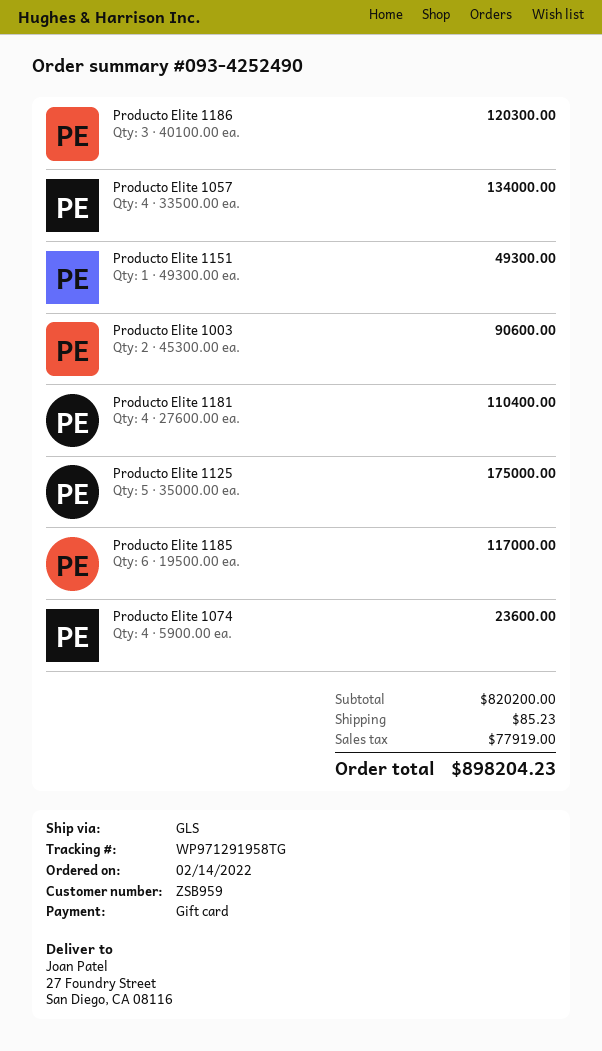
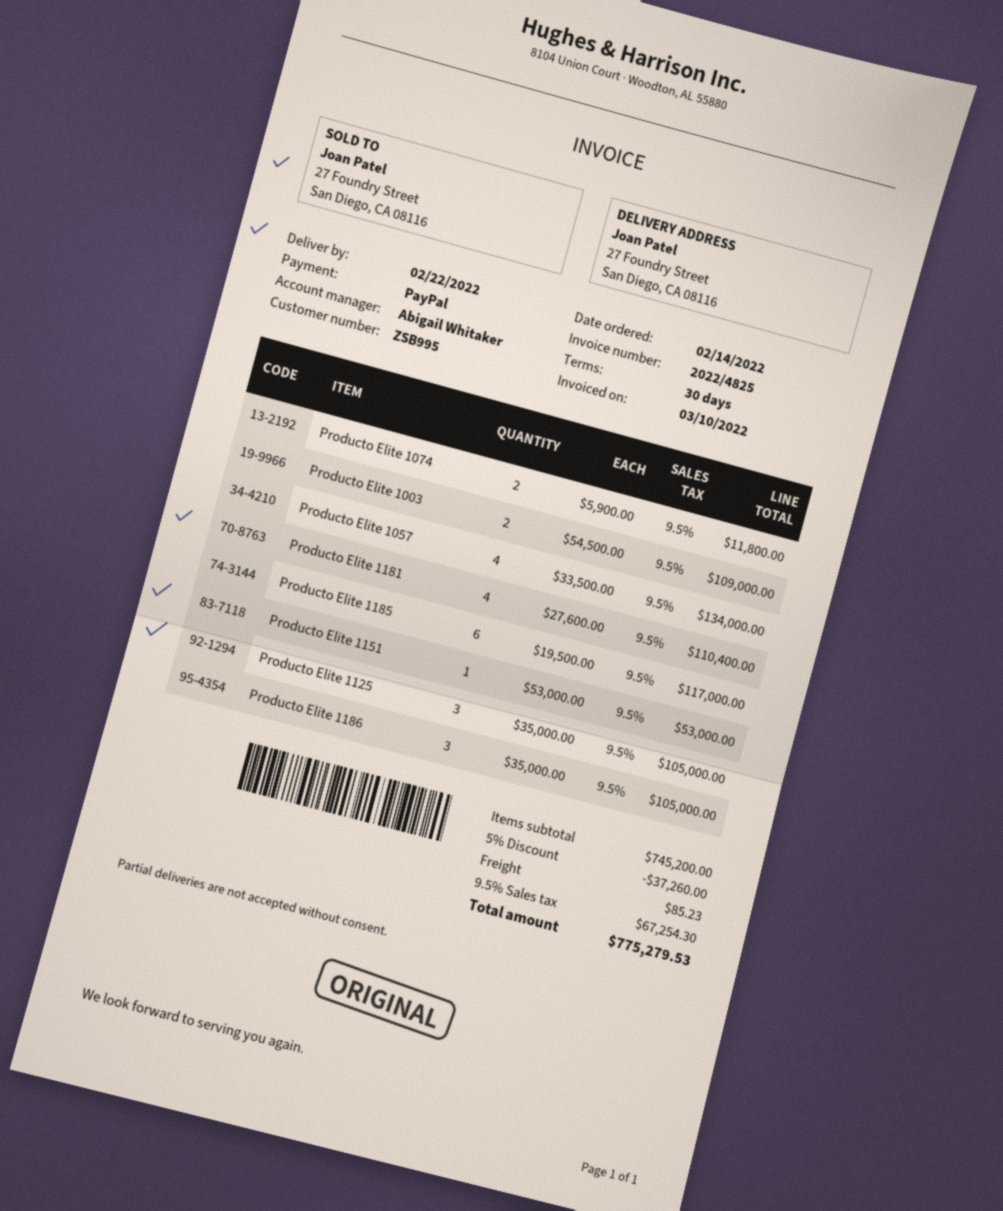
customer number: ZSB959 -> ZSB995
payment method: gift card -> PayPal
Producto Elite 1186: 3 x 40100.00 = 120300.00 -> 3 x 35000.00 = 105000.00
Producto Elite 1151: 1 x 49300.00 = 49300.00 -> 1 x 53000.00 = 53000.00
Producto Elite 1003: 2 x 45300.00 = 90600.00 -> 2 x 54500.00 = 109000.00
Producto Elite 1125: 5 x 35000.00 = 175000.00 -> 3 x 35000.00 = 105000.00
Producto Elite 1074: 4 x 5900.00 = 23600.00 -> 2 x 5900.00 = 11800.00
subtotal: 820200.00 -> 745200.00
discount: none -> 5% = 37260.00
tax: 77919.00 -> 67254.30
total: 898204.23 -> 775279.53

